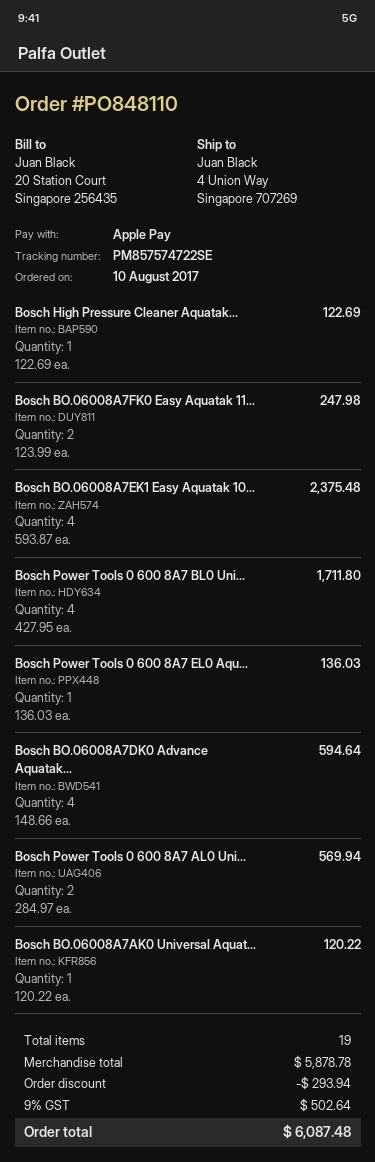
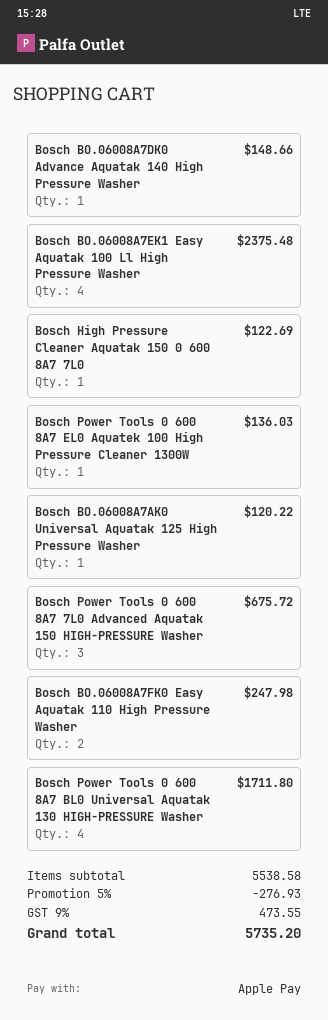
Bosch BO.06008A7DK0 Advance Aquatak...: 4 for 594.64 -> 1 for 148.66
Bosch Power Tools 0 600 8A7 AL0 Uni...: 2 for 569.94 -> none
Bosch Power Tools 0 600 8A7 7L0 Advanced Aquatak 150 HIGH-PRESSURE Washer: none -> 3 for 675.72
subtotal: 5878.78 -> 5538.58
discount: 293.94 -> 276.93
tax: 9% = 502.64 -> 9% = 473.55
total: 6087.48 -> 5735.20

